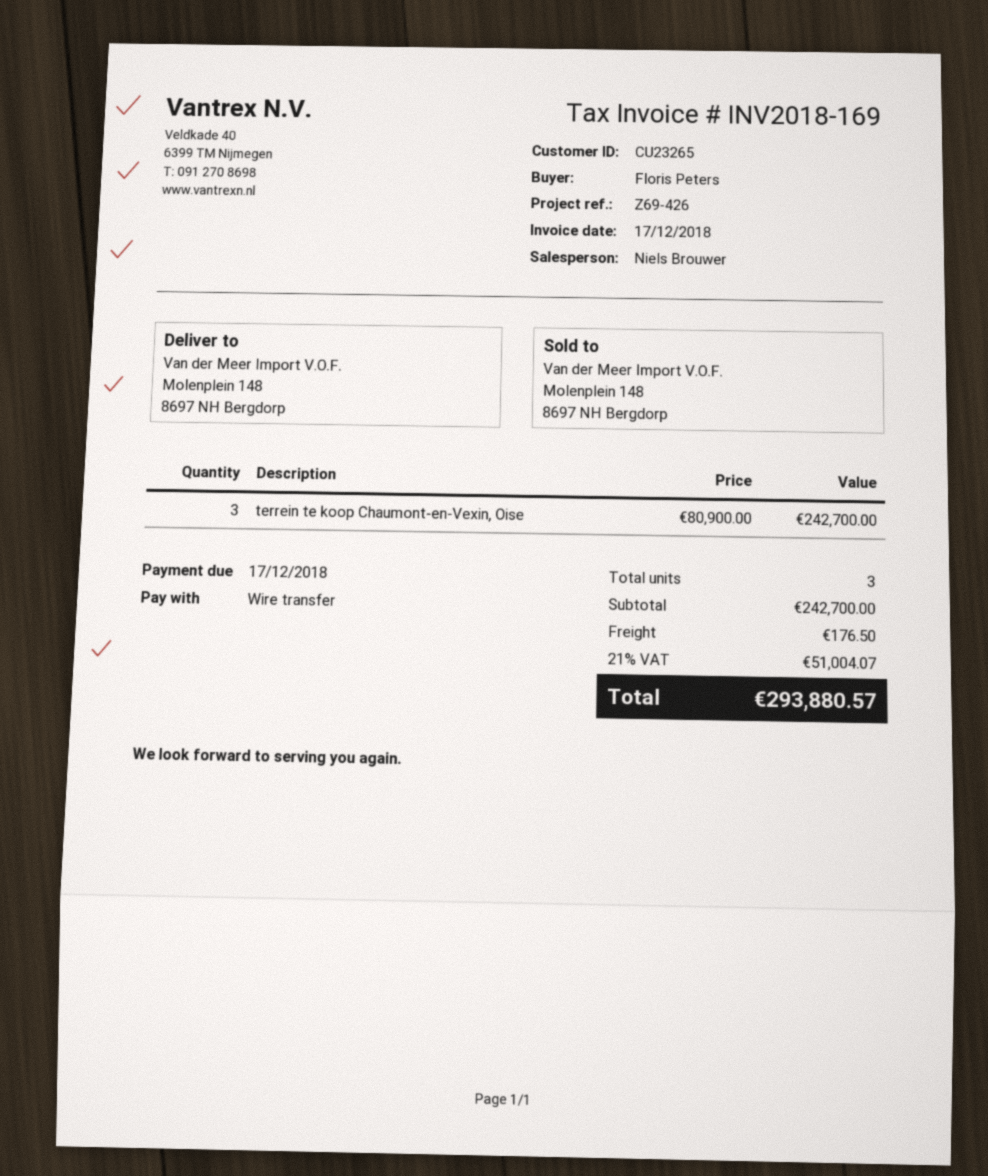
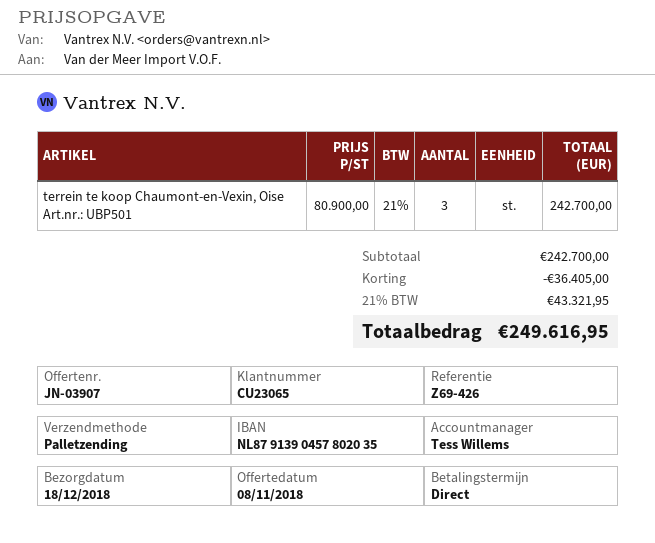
customer number: CU23265 -> CU23065
sales rep: Niels Brouwer -> Tess Willems
discount: none -> 36405.00
shipping: 176.50 -> none
tax: 21% = 51004.07 -> 21% = 43321.95
total: 293880.57 -> 249616.95

